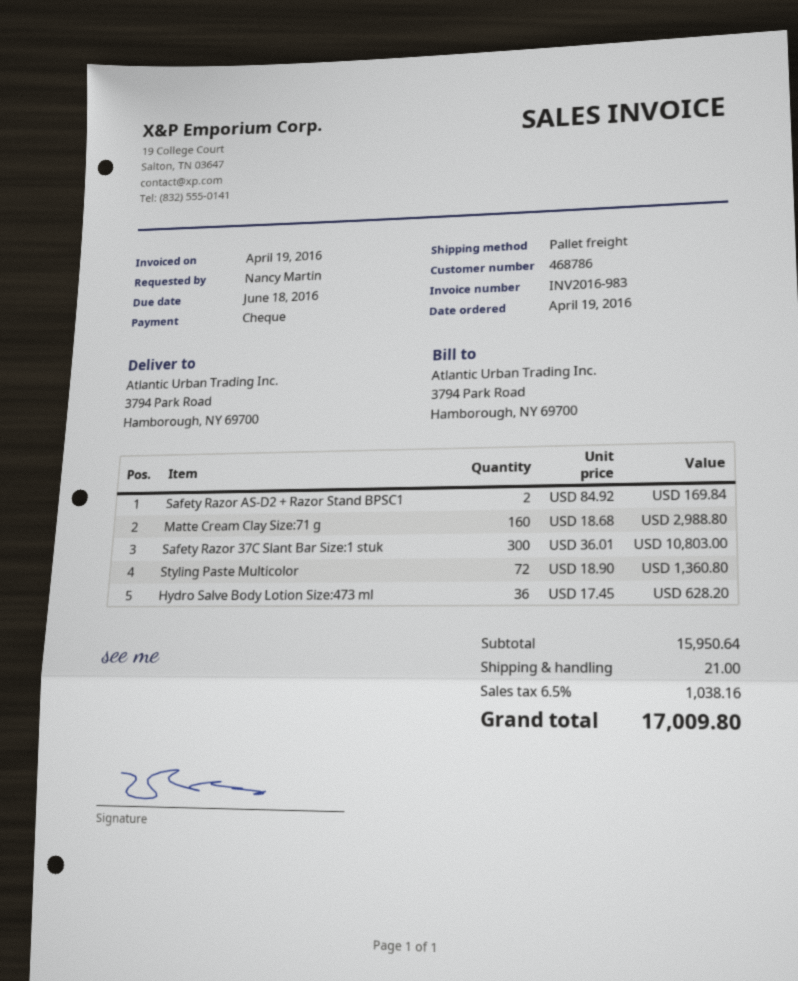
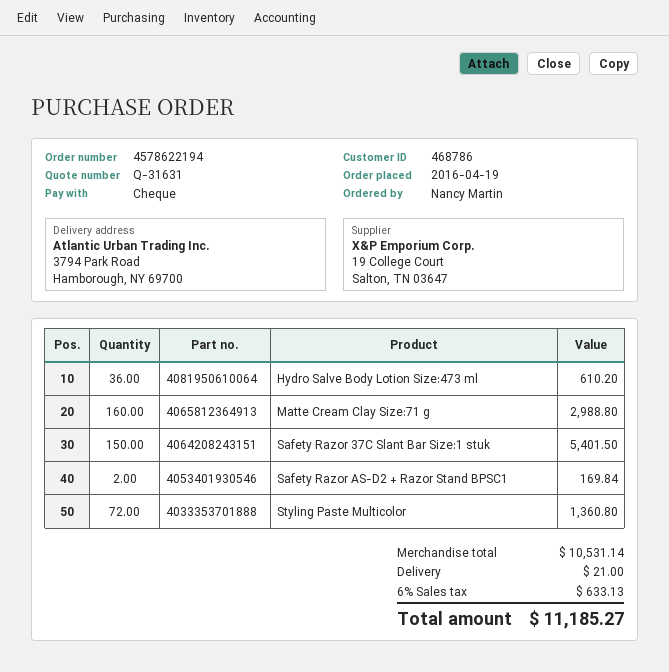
Safety Razor 37C Slant Bar Size:1 stuk: 300 for 10803.00 -> 150 for 5401.50
Hydro Salve Body Lotion Size:473 ml: 36 for 628.20 -> 36 for 610.20
subtotal: 15950.64 -> 10531.14
tax: 6.5% = 1038.16 -> 6% = 633.13
total: 17009.80 -> 11185.27

